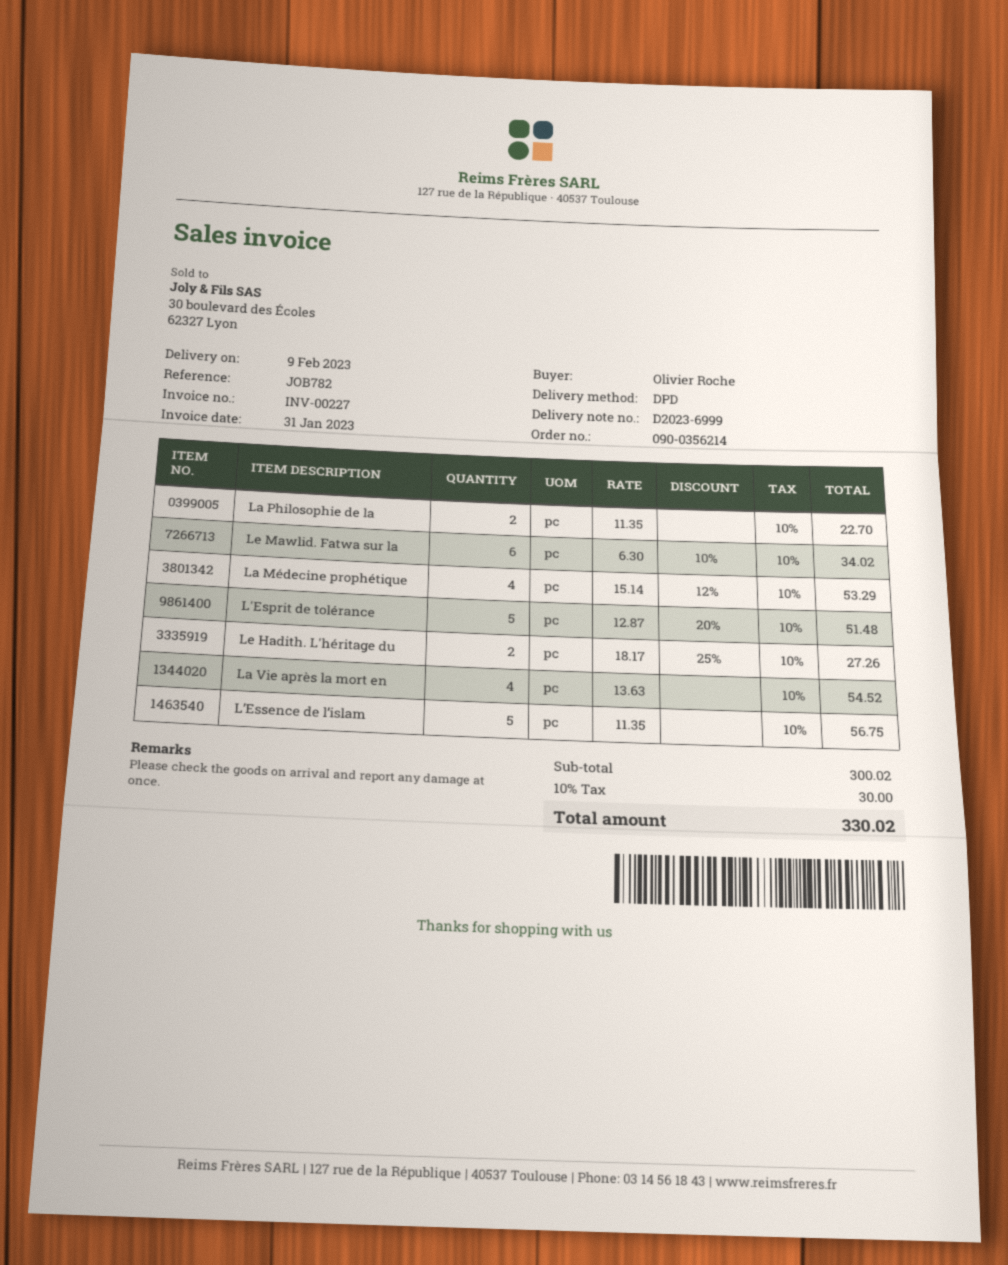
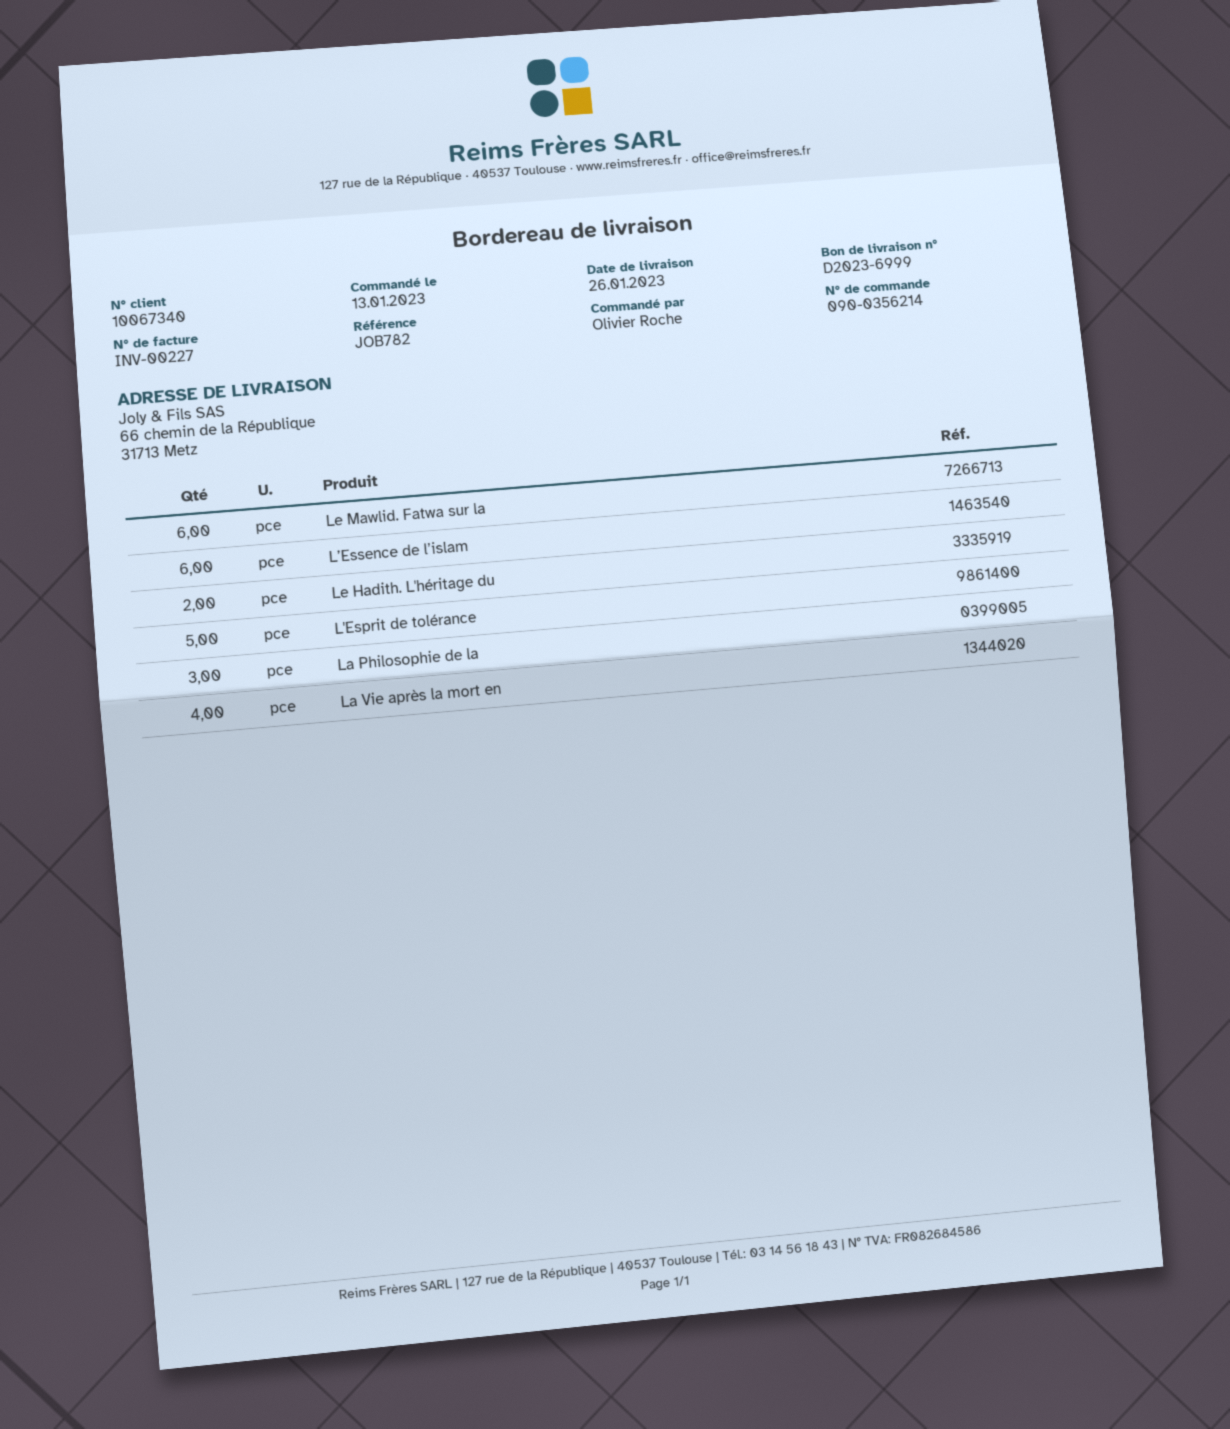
delivery date: 2023-02-09 -> 2023-01-26
La Philosophie de la: 2 -> 3
La Médecine prophétique: 4 -> none
L’Essence de l’islam: 5 -> 6

